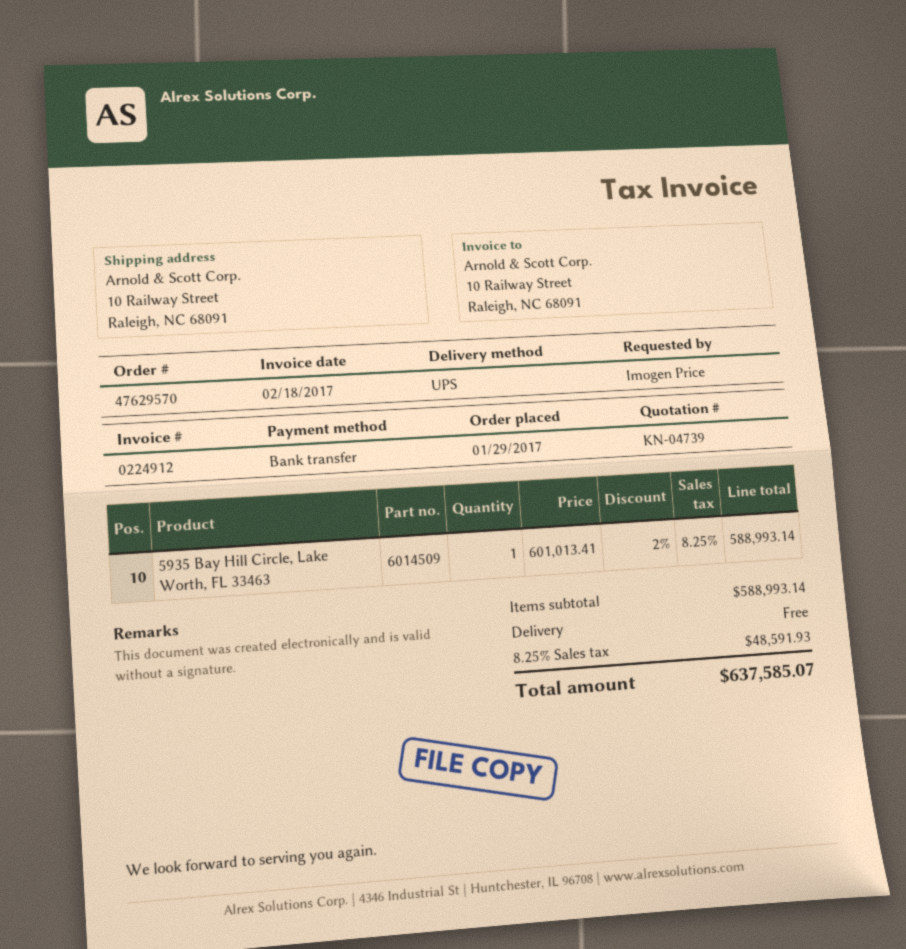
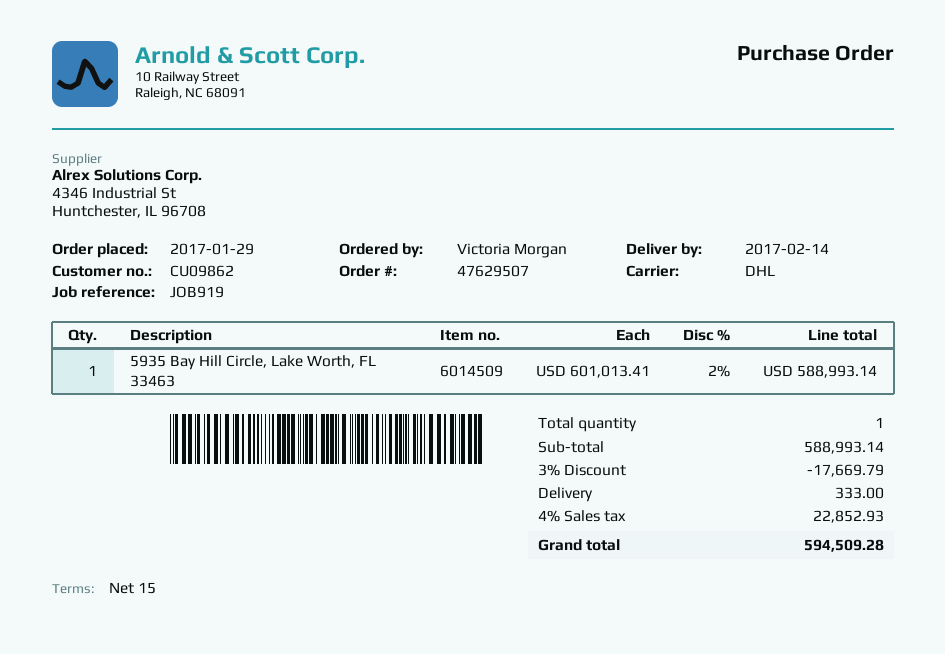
order number: 47629570 -> 47629507
ordered by: Imogen Price -> Victoria Morgan
shipping method: UPS -> DHL
discount: none -> 3% = 17669.79
shipping: 0.00 -> 333.00
tax: 8.25% = 48591.93 -> 4% = 22852.93
total: 637585.07 -> 594509.28

